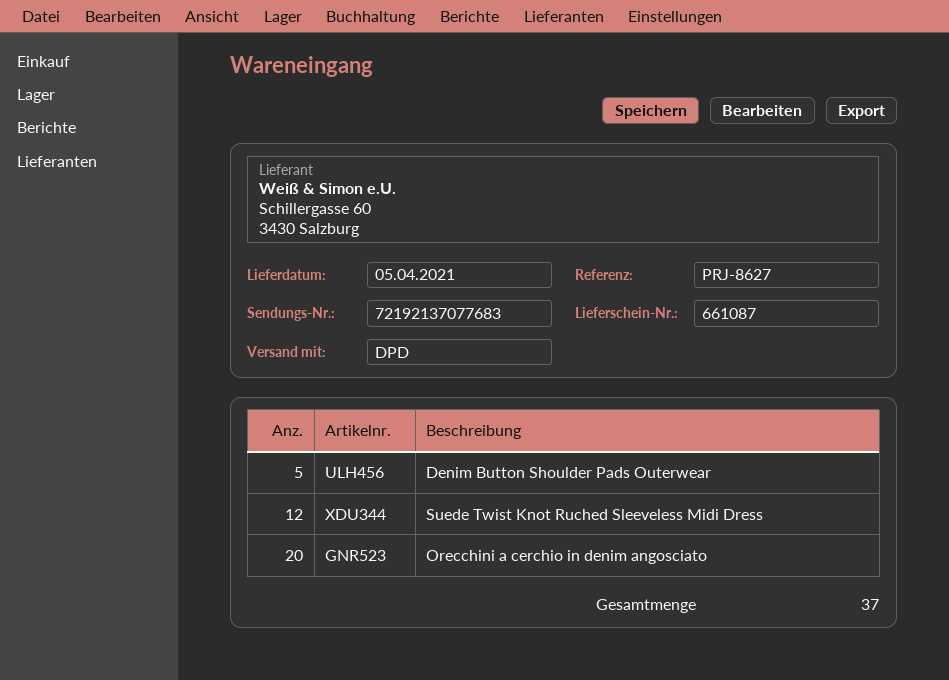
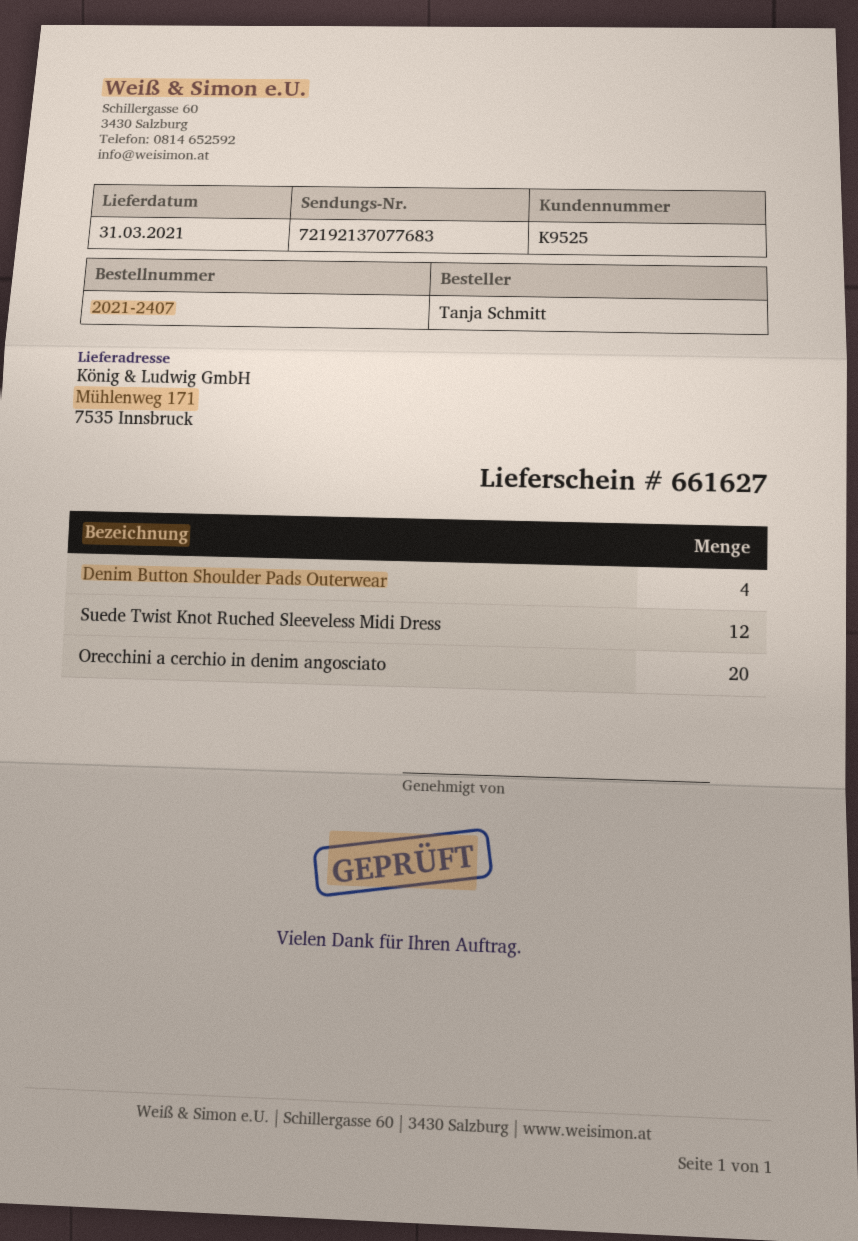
delivery note number: 661087 -> 661627
delivery date: 2021-04-05 -> 2021-03-31
Denim Button Shoulder Pads Outerwear: 5 -> 4

